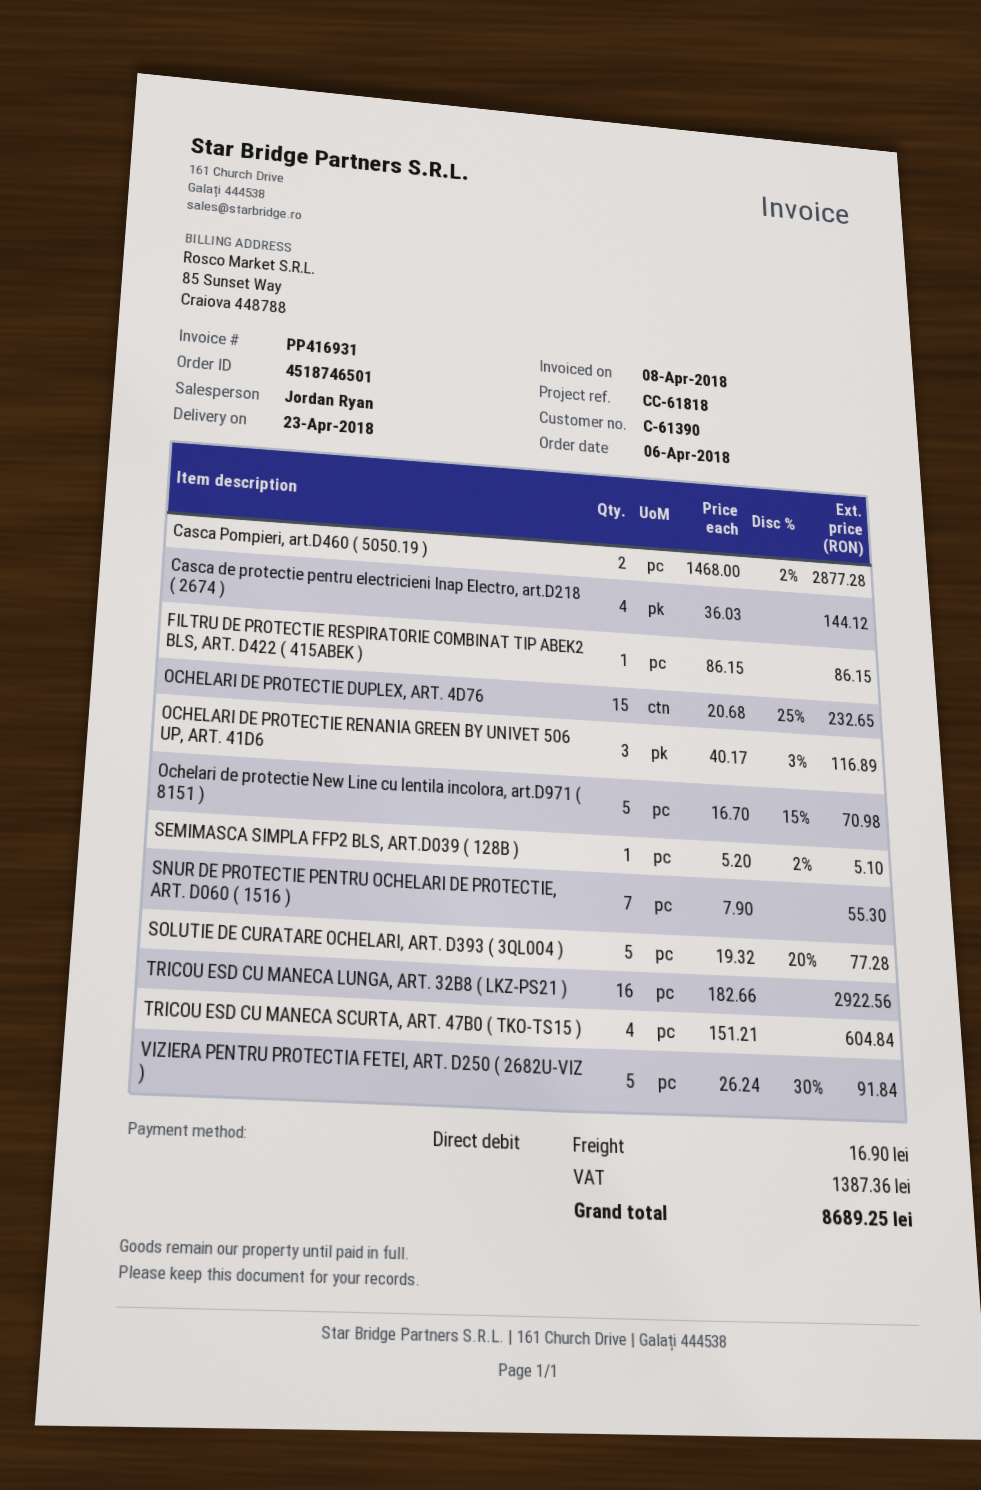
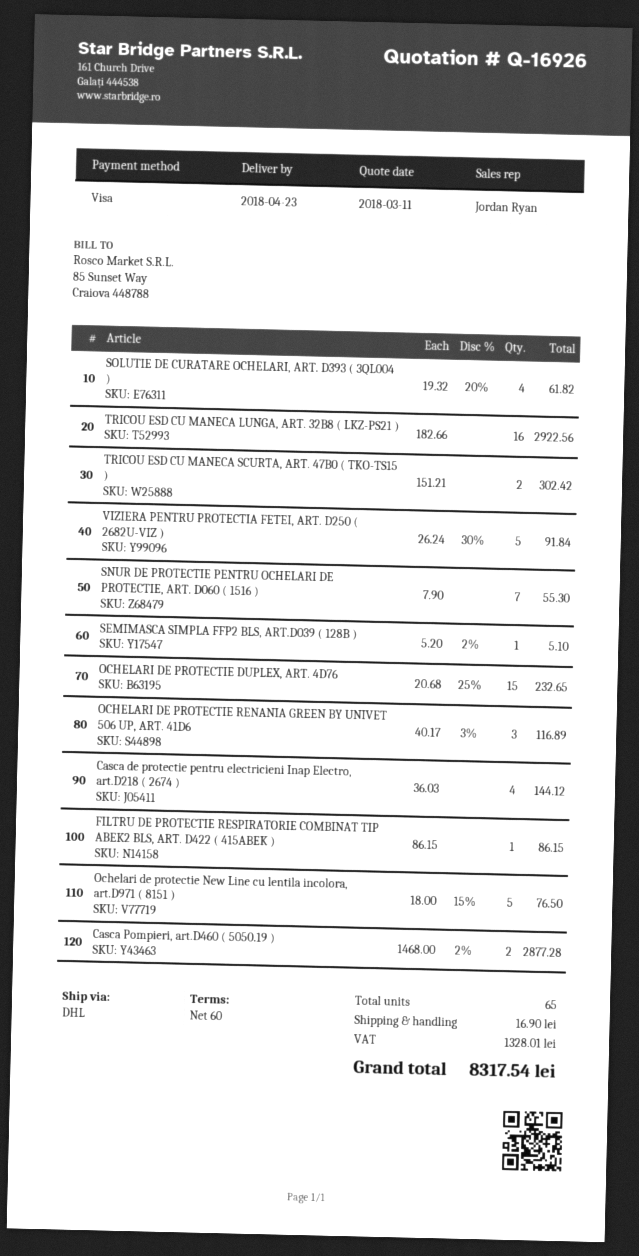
payment method: direct debit -> Visa
Ochelari de protectie New Line cu lentila incolora, art.D971 ( 8151 ): 5 x 16.70 - 15% = 70.98 -> 5 x 18.00 - 15% = 76.50
SOLUTIE DE CURATARE OCHELARI, ART. D393 ( 3QL004 ): 5 x 19.32 - 20% = 77.28 -> 4 x 19.32 - 20% = 61.82
TRICOU ESD CU MANECA SCURTA, ART. 47B0 ( TKO-TS15 ): 4 x 151.21 = 604.84 -> 2 x 151.21 = 302.42
tax: 1387.36 -> 1328.01
total: 8689.25 -> 8317.54

